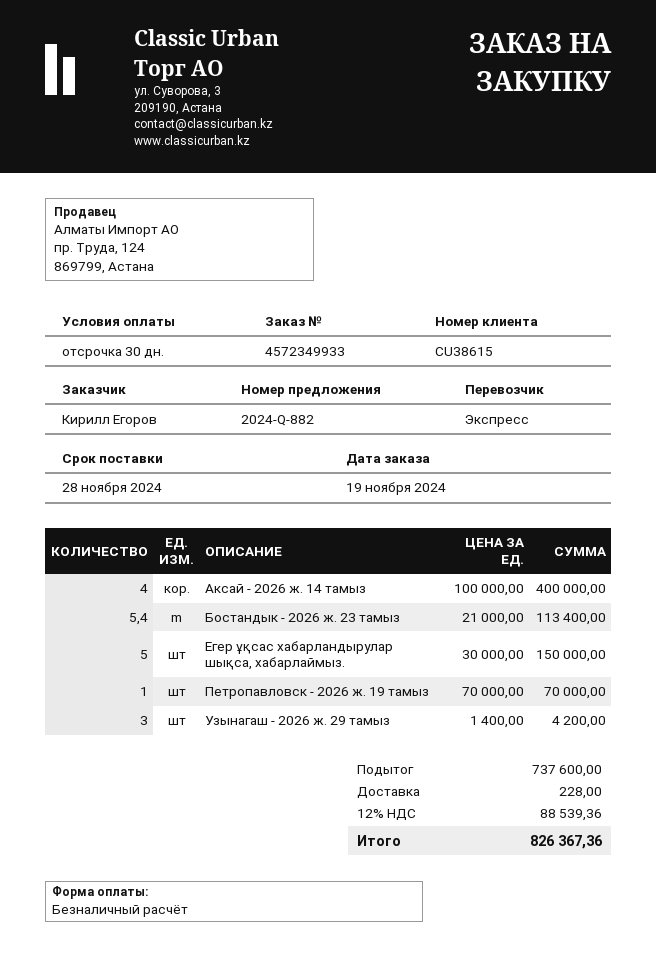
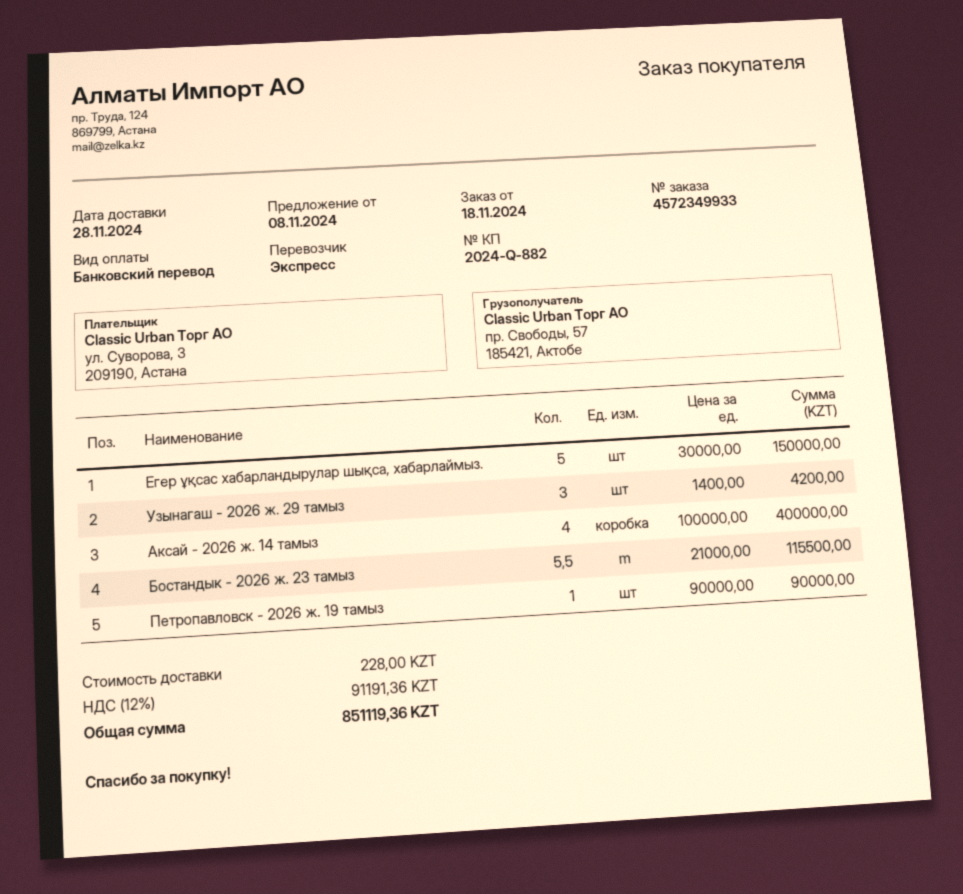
order date: 2024-11-19 -> 2024-11-18
Бостандык - 2026 ж. 23 тамыз: 5.4 x 21000.00 = 113400.00 -> 5.5 x 21000.00 = 115500.00
Петропавловск - 2026 ж. 19 тамыз: 1 x 70000.00 = 70000.00 -> 1 x 90000.00 = 90000.00
tax: 12% = 88539.36 -> 12% = 91191.36
total: 826367.36 -> 851119.36

